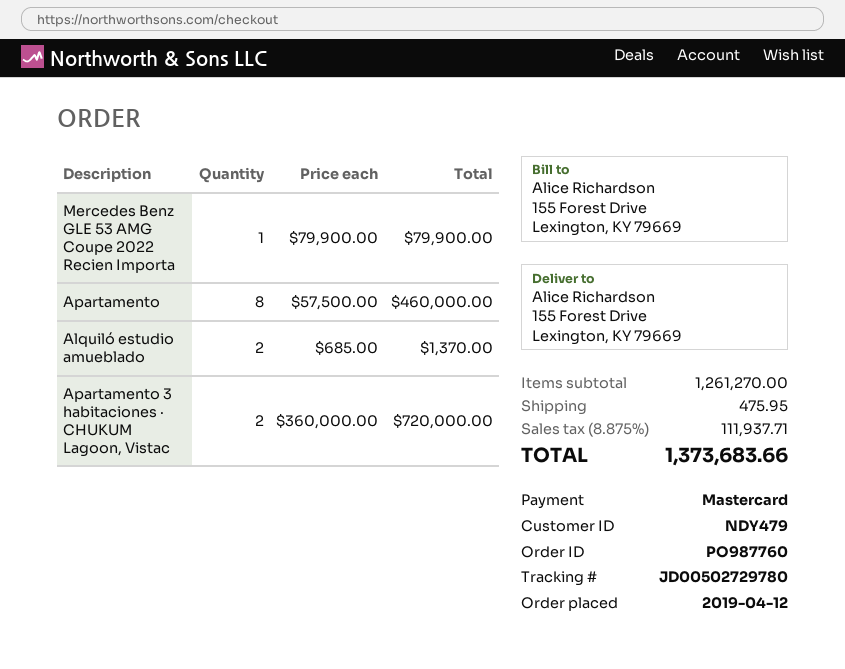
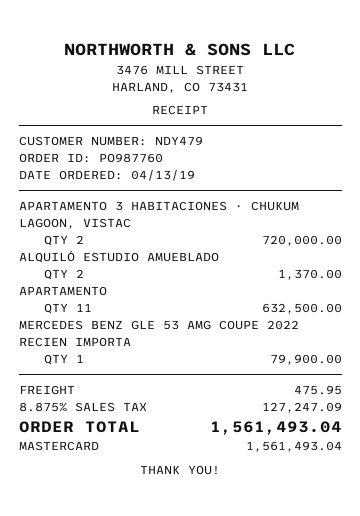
order date: 2019-04-12 -> 2019-04-13
Apartamento: 8 for 460000.00 -> 11 for 632500.00
tax: 8.875% = 111937.71 -> 8.875% = 127247.09
total: 1373683.66 -> 1561493.04

